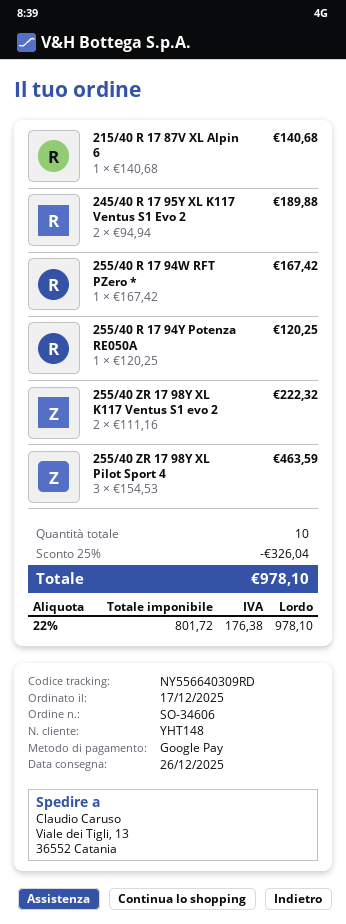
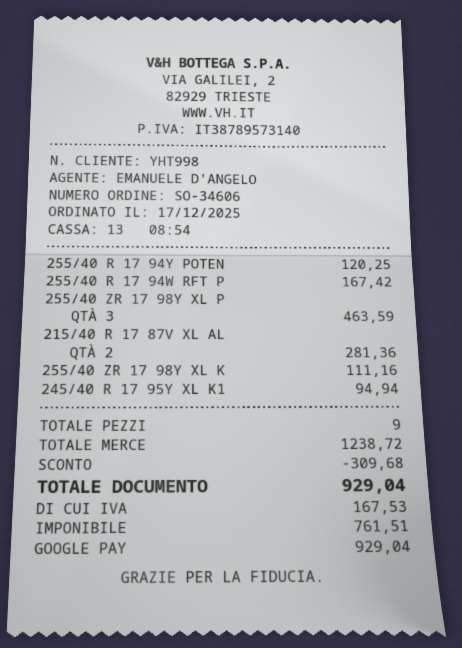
customer number: YHT148 -> YHT998
215/40 R 17 87V XL Alpin 6: 1 for 140.68 -> 2 for 281.36
245/40 R 17 95Y XL K117 Ventus S1 Evo 2: 2 for 189.88 -> 1 for 94.94
255/40 ZR 17 98Y XL K117 Ventus S1 evo 2: 2 for 222.32 -> 1 for 111.16
total quantity: 10 -> 9
discount: 326.04 -> 309.68
net: 801.72 -> 761.51
tax: 176.38 -> 167.53
total: 978.10 -> 929.04

